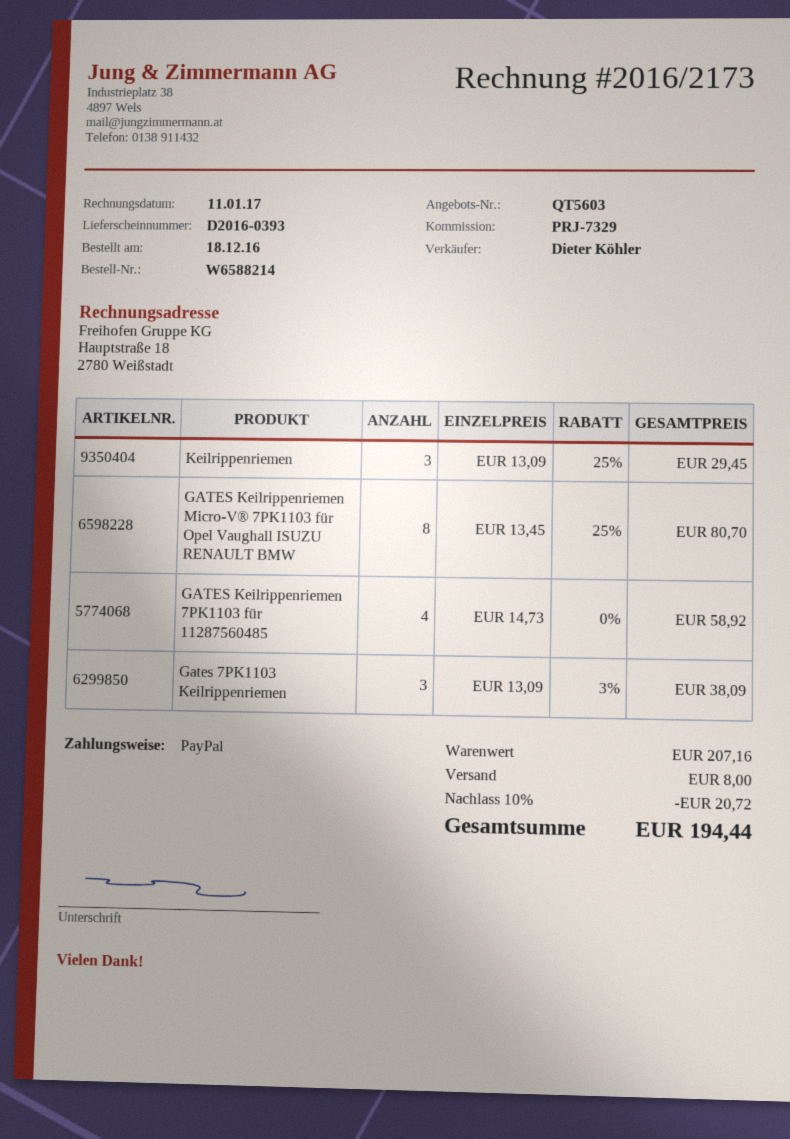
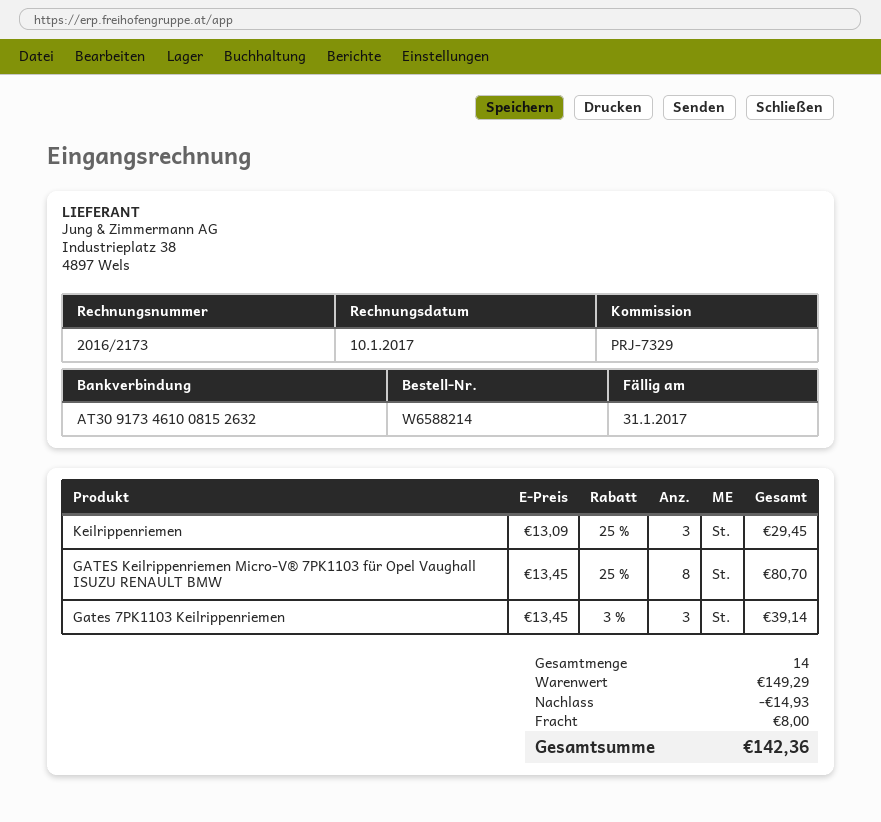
invoice date: 2017-01-11 -> 2017-01-10
GATES Keilrippenriemen 7PK1103 für 11287560485: 4 x 14.73 = 58.92 -> none
Gates 7PK1103 Keilrippenriemen: 3 x 13.09 - 3% = 38.09 -> 3 x 13.45 - 3% = 39.14
subtotal: 207.16 -> 149.29
discount: 20.72 -> 14.93
total: 194.44 -> 142.36

